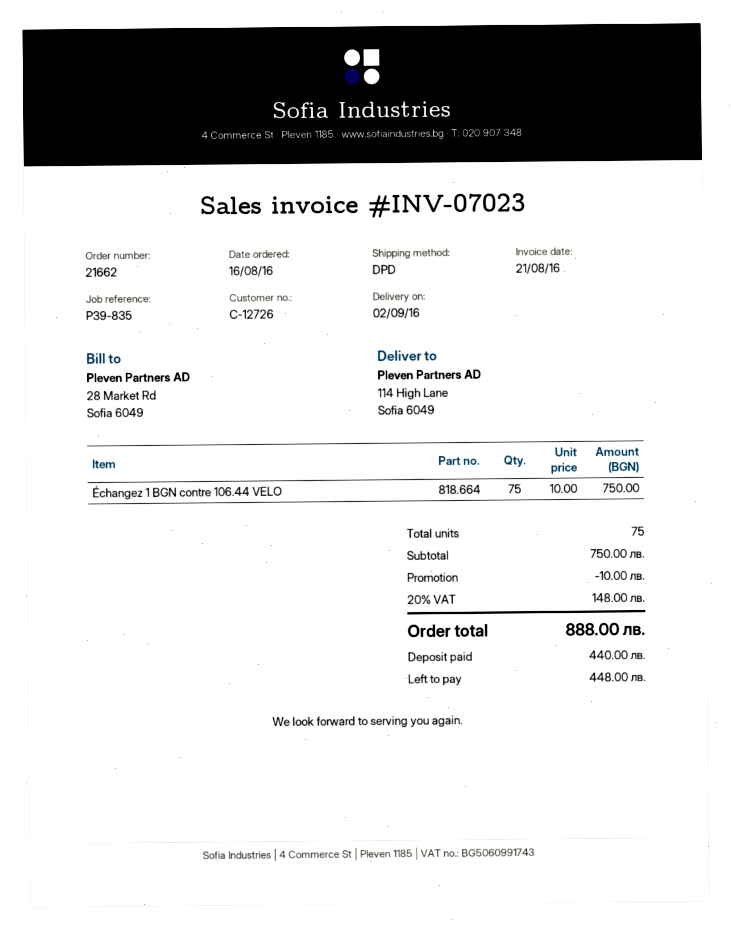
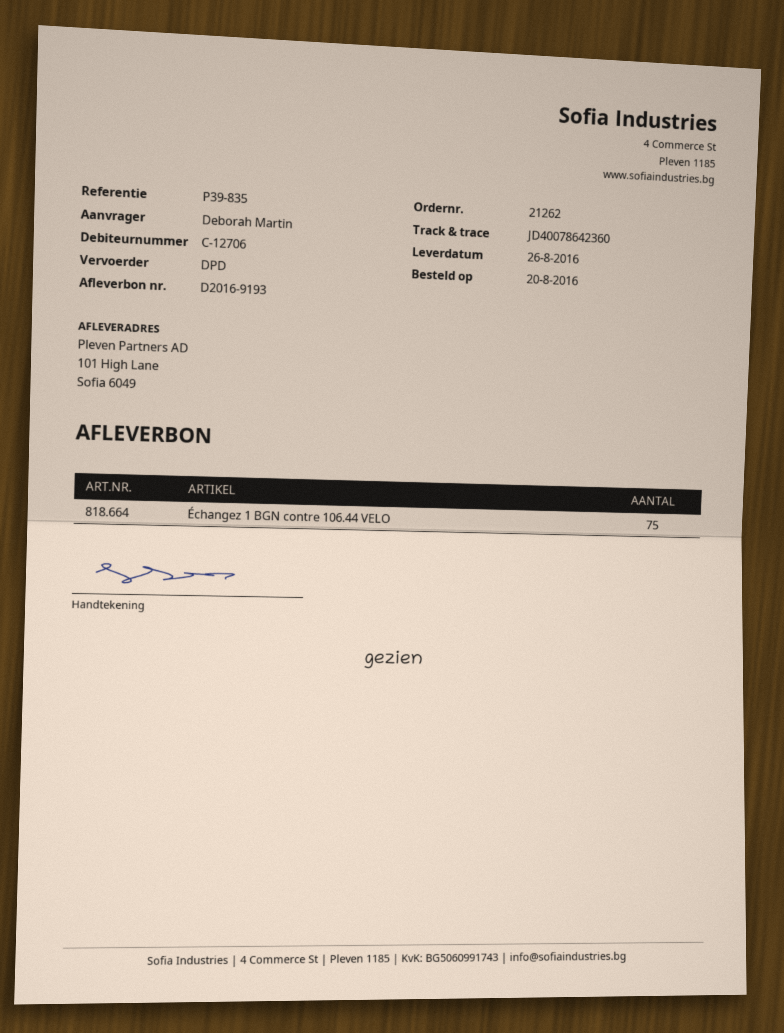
order number: 21662 -> 21262
order date: 2016-08-16 -> 2016-08-20
delivery date: 2016-09-02 -> 2016-08-26
customer number: C-12726 -> C-12706
ship to: 114 High Lane, Sofia 6049 -> 101 High Lane, Sofia 6049

